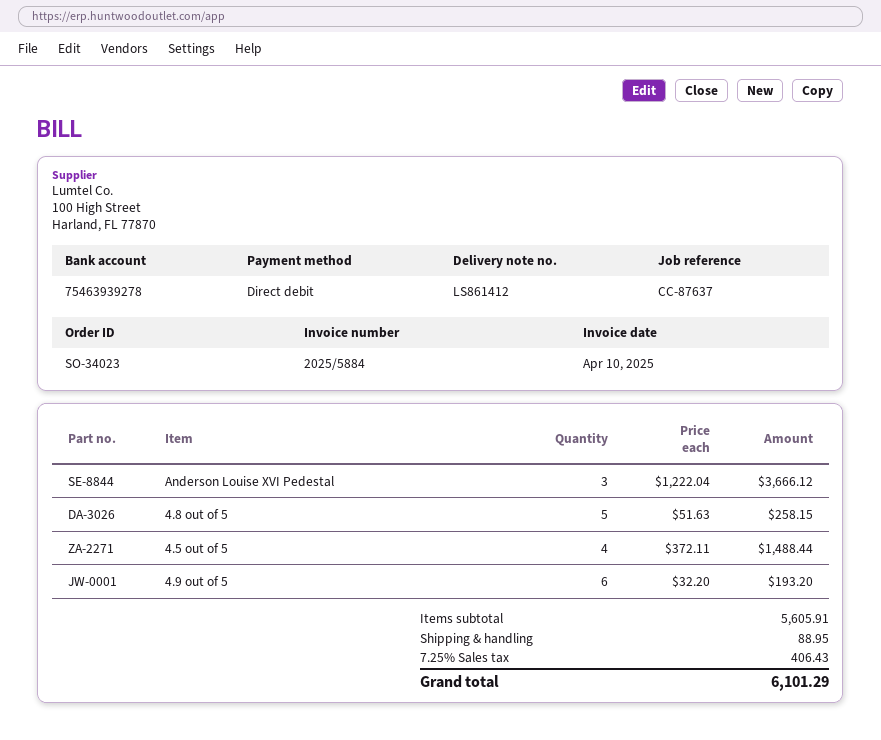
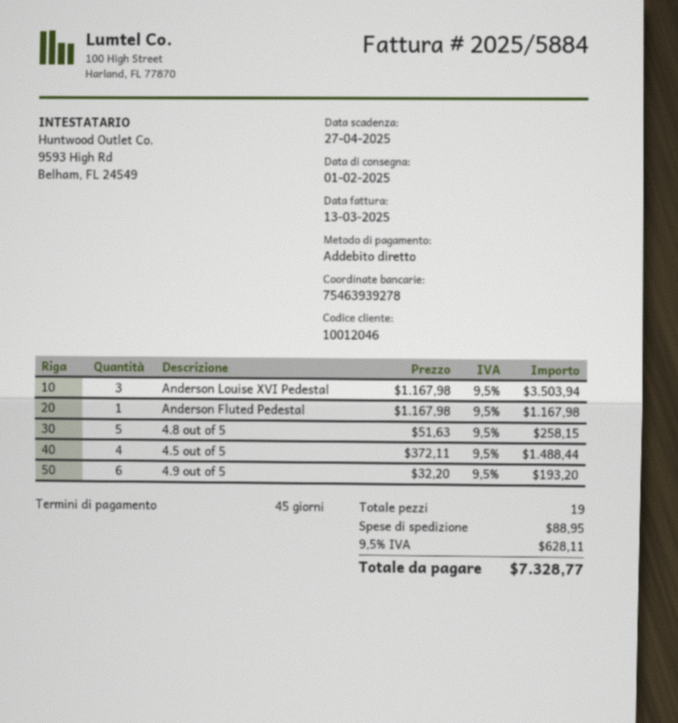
invoice date: 2025-04-10 -> 2025-03-13
Anderson Louise XVI Pedestal: 3 x 1222.04 = 3666.12 -> 3 x 1167.98 = 3503.94
Anderson Fluted Pedestal: none -> 1 x 1167.98 = 1167.98
tax: 7.25% = 406.43 -> 9.5% = 628.11
total: 6101.29 -> 7328.77

